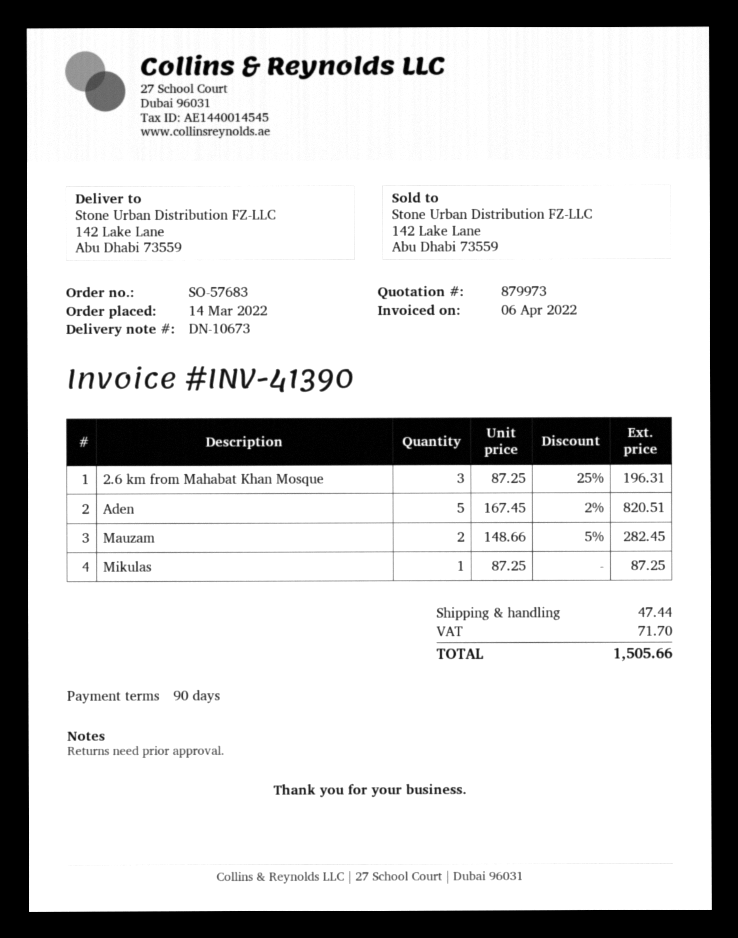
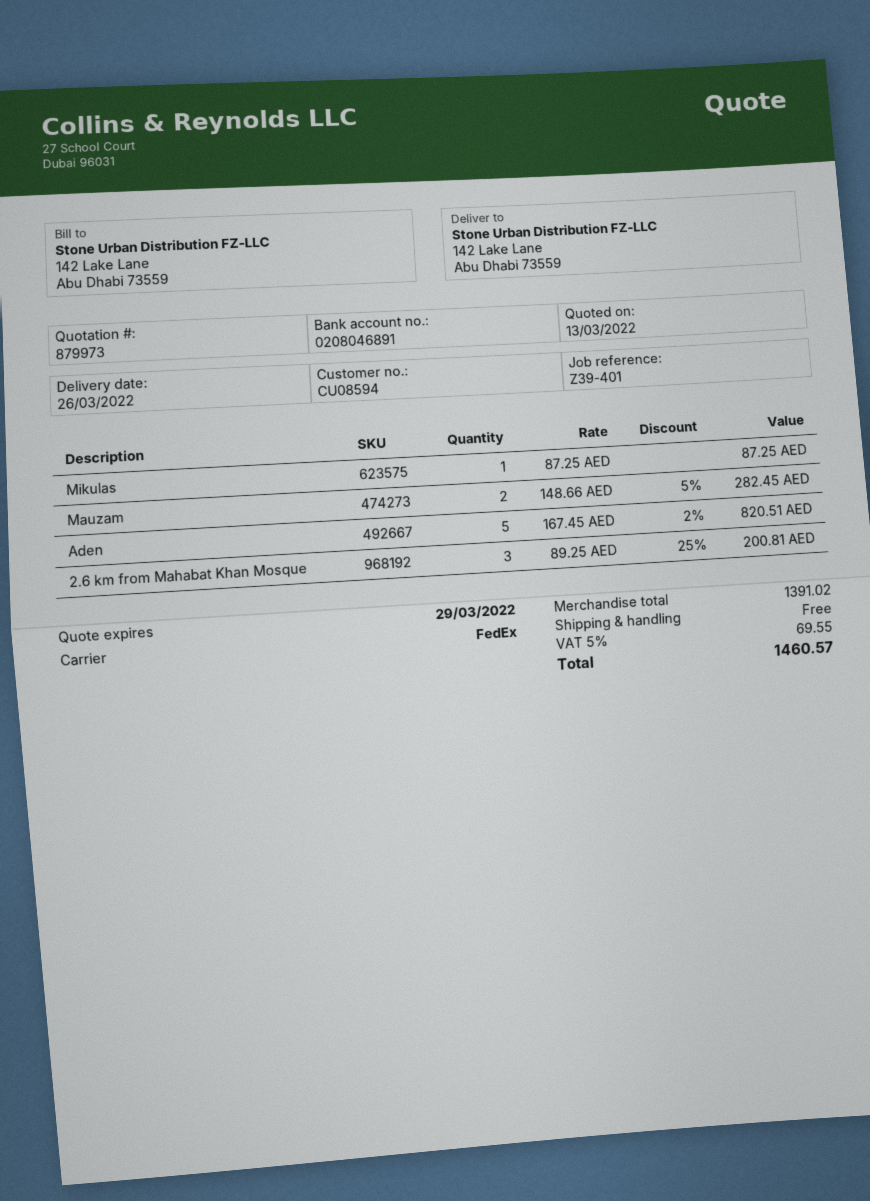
2.6 km from Mahabat Khan Mosque: 3 x 87.25 - 25% = 196.31 -> 3 x 89.25 - 25% = 200.81
shipping: 47.44 -> 0.00
tax: 71.70 -> 69.55
total: 1505.66 -> 1460.57

